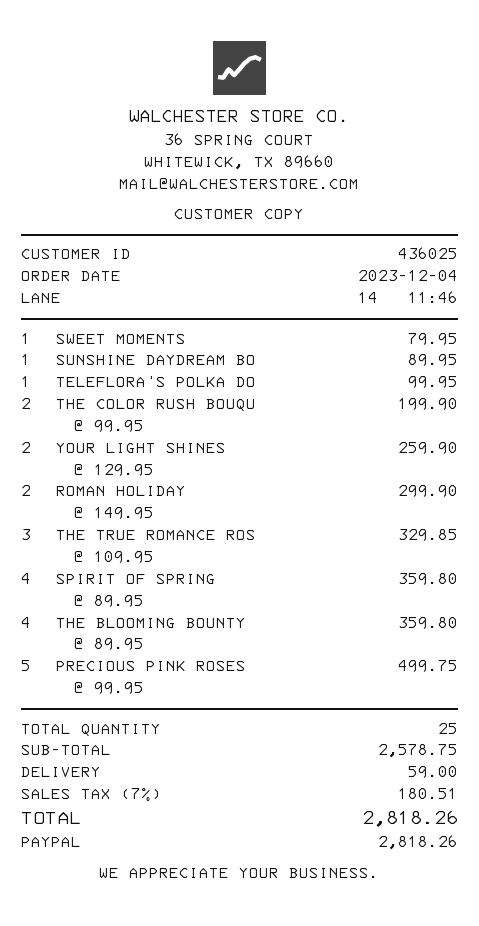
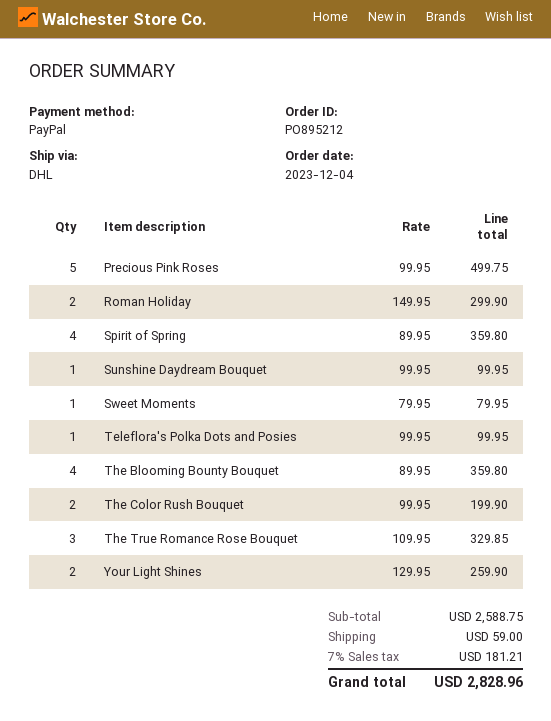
SUNSHINE DAYDREAM BO: 1 x 89.95 = 89.95 -> 1 x 99.95 = 99.95
subtotal: 2578.75 -> 2588.75
tax: 7% = 180.51 -> 7% = 181.21
total: 2818.26 -> 2828.96

